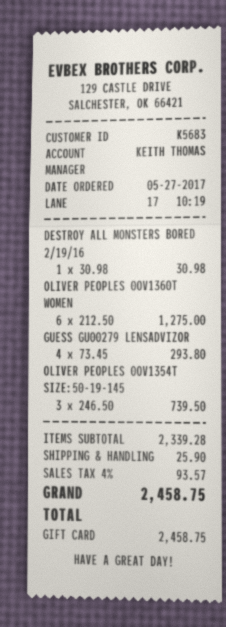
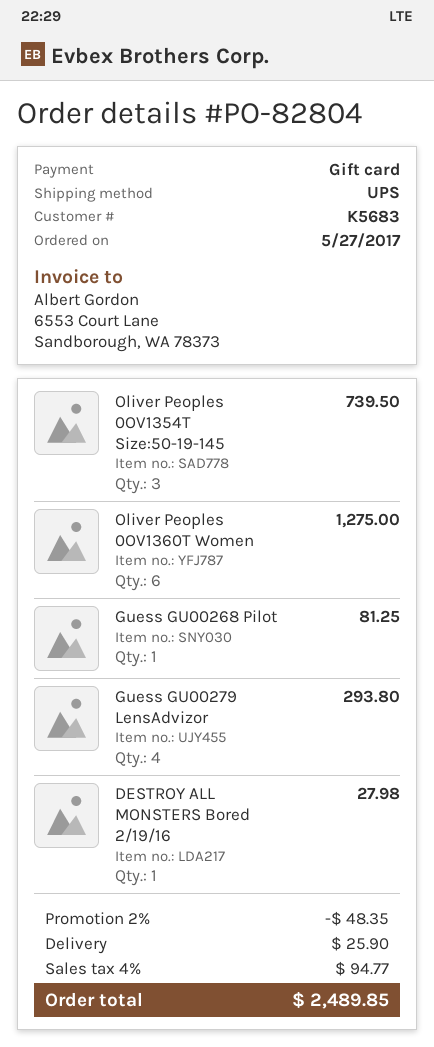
DESTROY ALL MONSTERS BORED 2/19/16: 1 for 30.98 -> 1 for 27.98
Guess GU00268 Pilot: none -> 1 for 81.25
discount: none -> 2% = 48.35
tax: 4% = 93.57 -> 4% = 94.77
total: 2458.75 -> 2489.85

